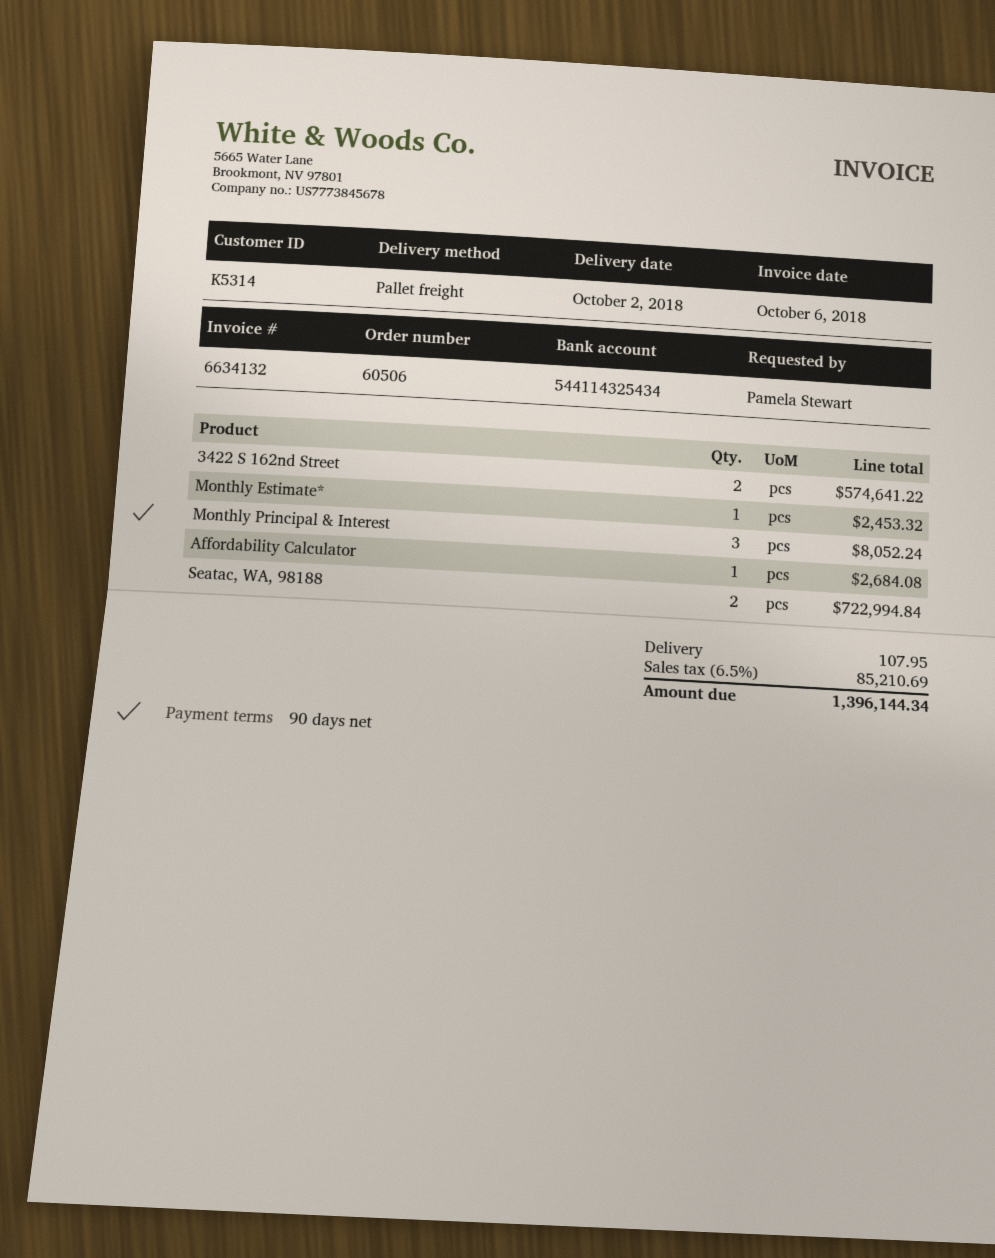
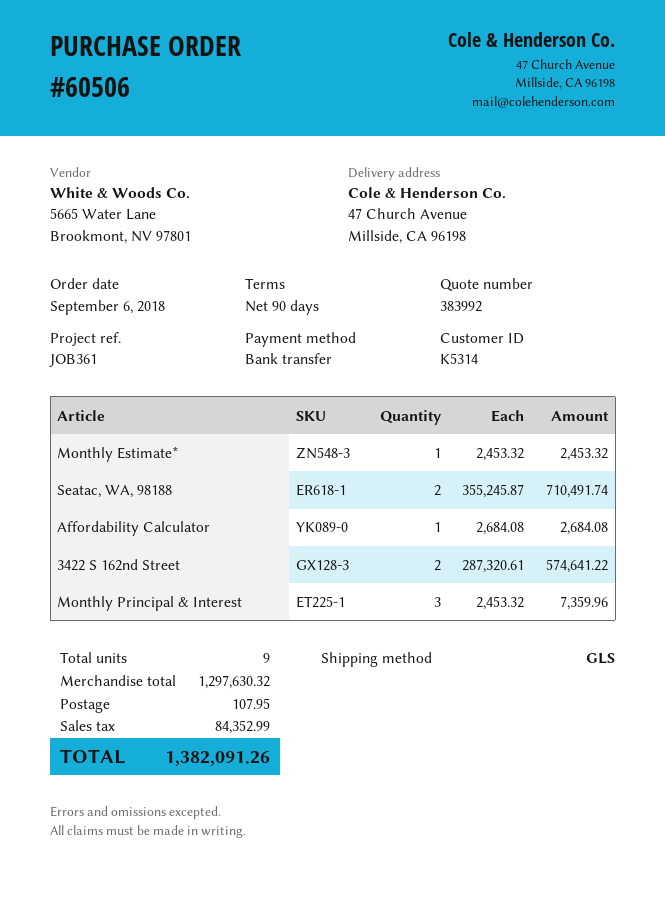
shipping method: pallet freight -> GLS
Monthly Principal & Interest: 3 for 8052.24 -> 3 for 7359.96
Seatac, WA, 98188: 2 for 722994.84 -> 2 for 710491.74
tax: 85210.69 -> 84352.99
total: 1396144.34 -> 1382091.26

